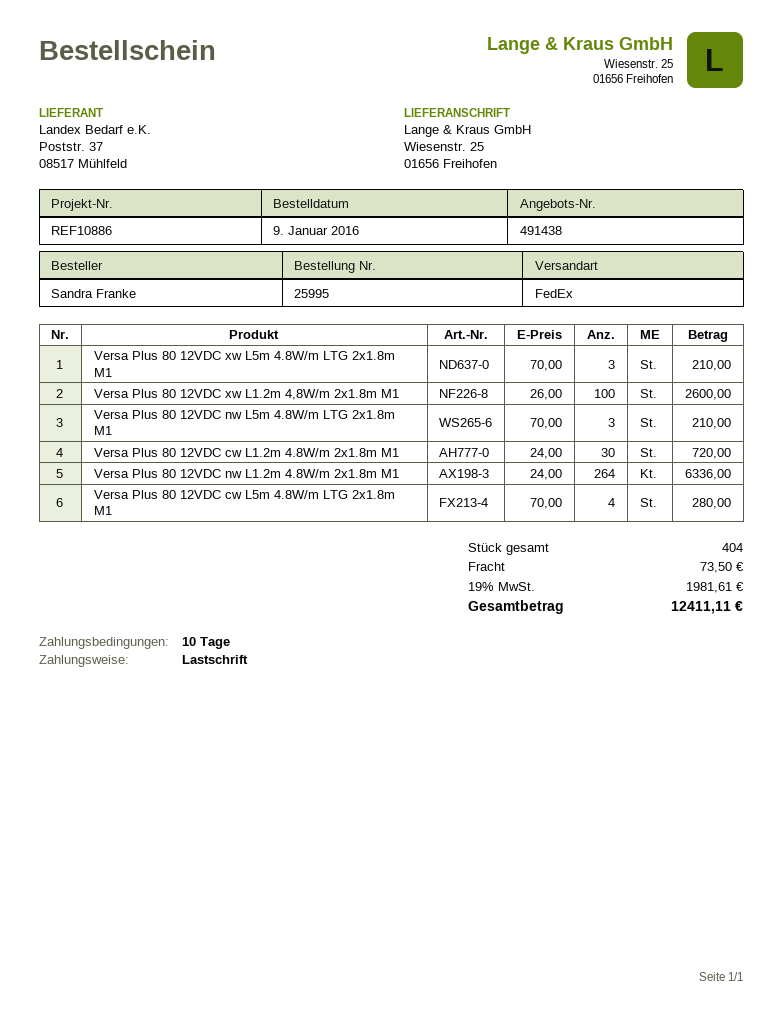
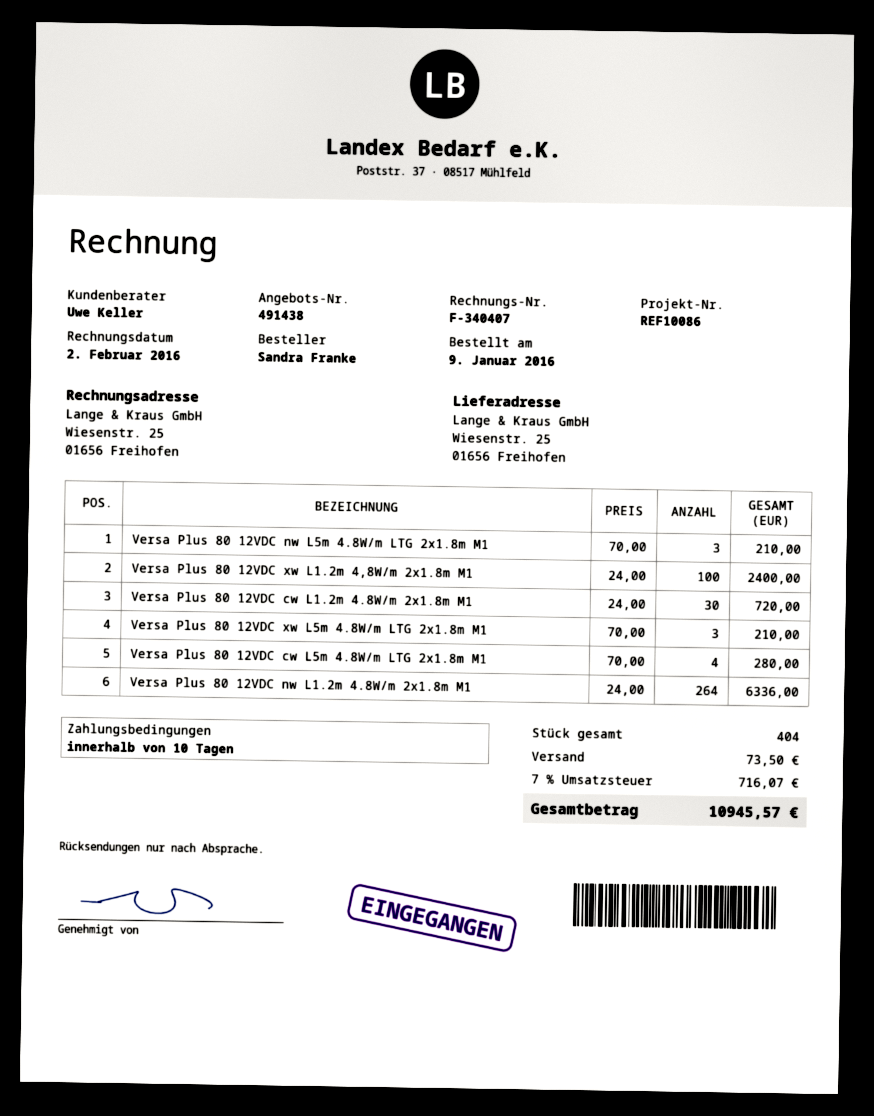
reference: REF10886 -> REF10086
Versa Plus 80 12VDC xw L1.2m 4,8W/m 2x1.8m M1: 100 x 26.00 = 2600.00 -> 100 x 24.00 = 2400.00
tax: 19% = 1981.61 -> 7% = 716.07
total: 12411.11 -> 10945.57

